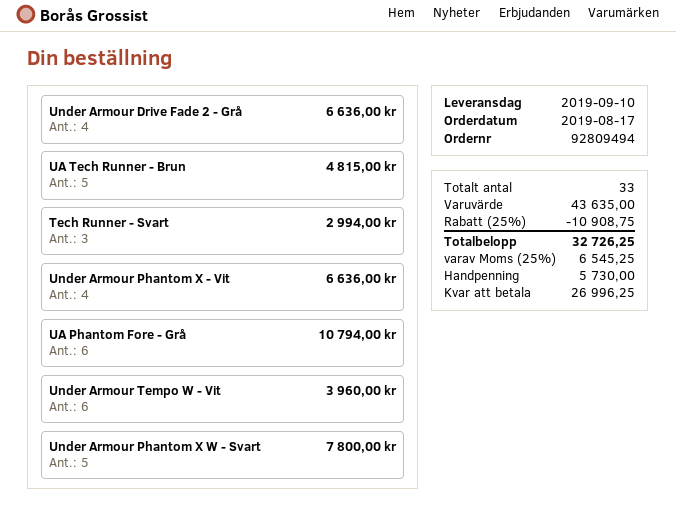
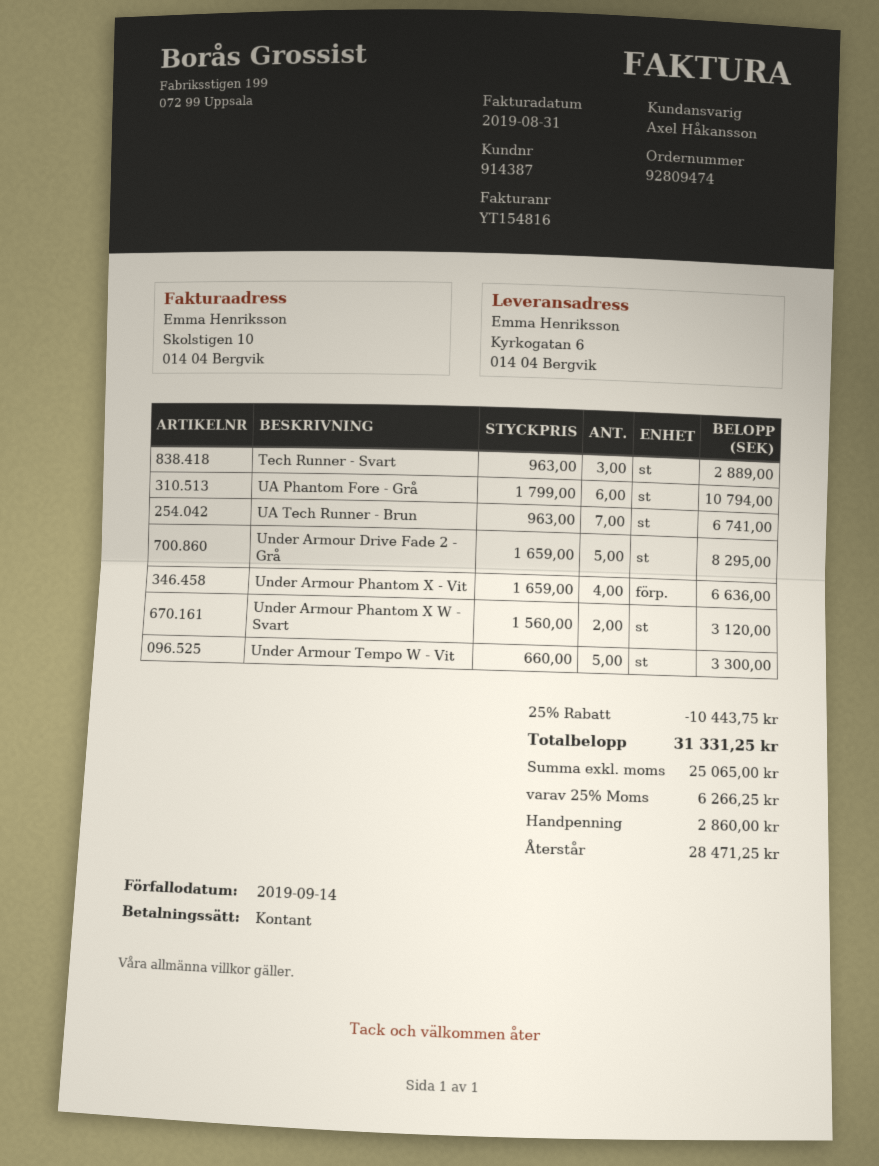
order number: 92809494 -> 92809474
Under Armour Drive Fade 2 - Grå: 4 for 6636.00 -> 5 for 8295.00
UA Tech Runner - Brun: 5 for 4815.00 -> 7 for 6741.00
Tech Runner - Svart: 3 for 2994.00 -> 3 for 2889.00
Under Armour Tempo W - Vit: 6 for 3960.00 -> 5 for 3300.00
Under Armour Phantom X W - Svart: 5 for 7800.00 -> 2 for 3120.00
discount: 25% = 10908.75 -> 25% = 10443.75
tax: 25% = 6545.25 -> 25% = 6266.25
total: 32726.25 -> 31331.25
deposit: 5730.00 -> 2860.00
balance: 26996.25 -> 28471.25

